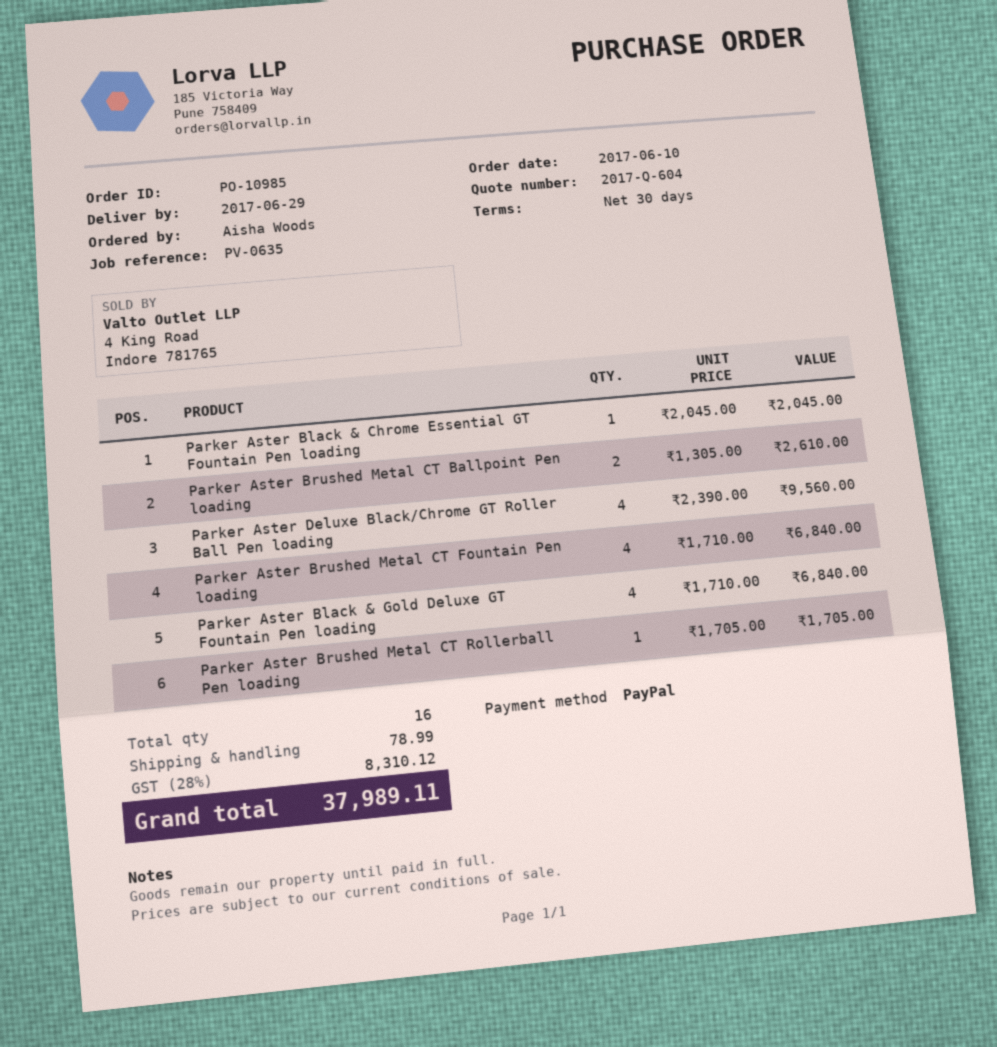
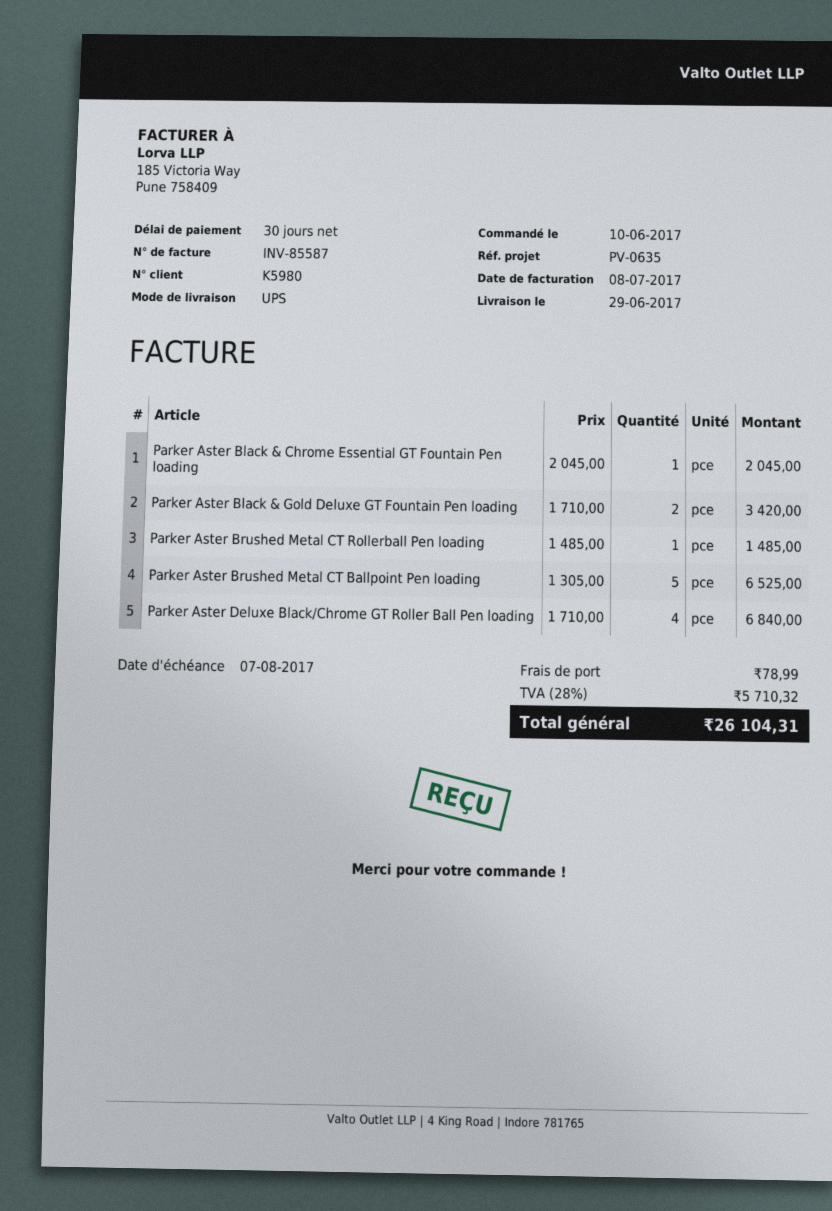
Parker Aster Brushed Metal CT Ballpoint Pen loading: 2 x 1305.00 = 2610.00 -> 5 x 1305.00 = 6525.00
Parker Aster Deluxe Black/Chrome GT Roller Ball Pen loading: 4 x 2390.00 = 9560.00 -> 4 x 1710.00 = 6840.00
Parker Aster Brushed Metal CT Fountain Pen loading: 4 x 1710.00 = 6840.00 -> none
Parker Aster Black & Gold Deluxe GT Fountain Pen loading: 4 x 1710.00 = 6840.00 -> 2 x 1710.00 = 3420.00
Parker Aster Brushed Metal CT Rollerball Pen loading: 1 x 1705.00 = 1705.00 -> 1 x 1485.00 = 1485.00
tax: 28% = 8310.12 -> 28% = 5710.32
total: 37989.11 -> 26104.31

